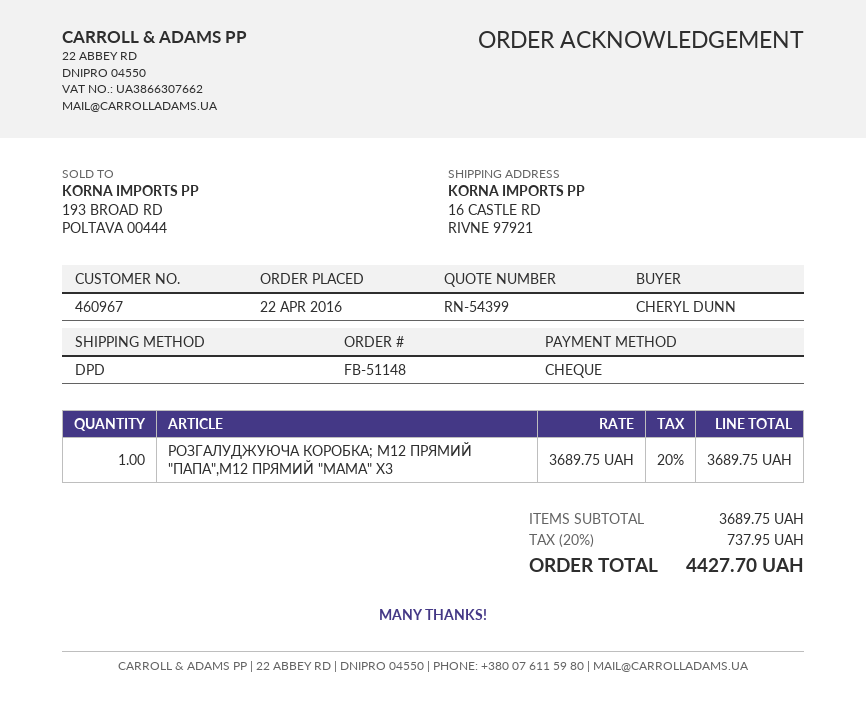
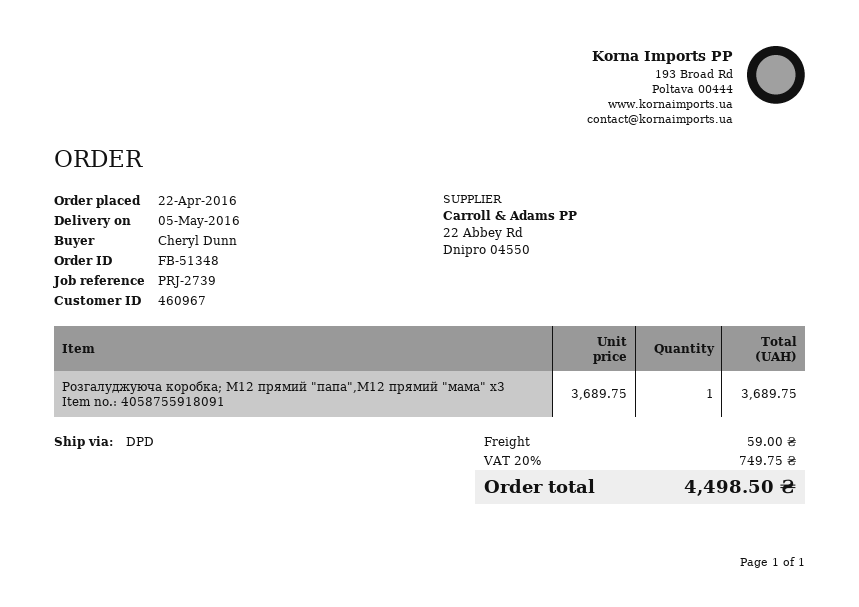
order number: FB-51148 -> FB-51348
shipping: none -> 59.00
tax: 20% = 737.95 -> 20% = 749.75
total: 4427.70 -> 4498.50

